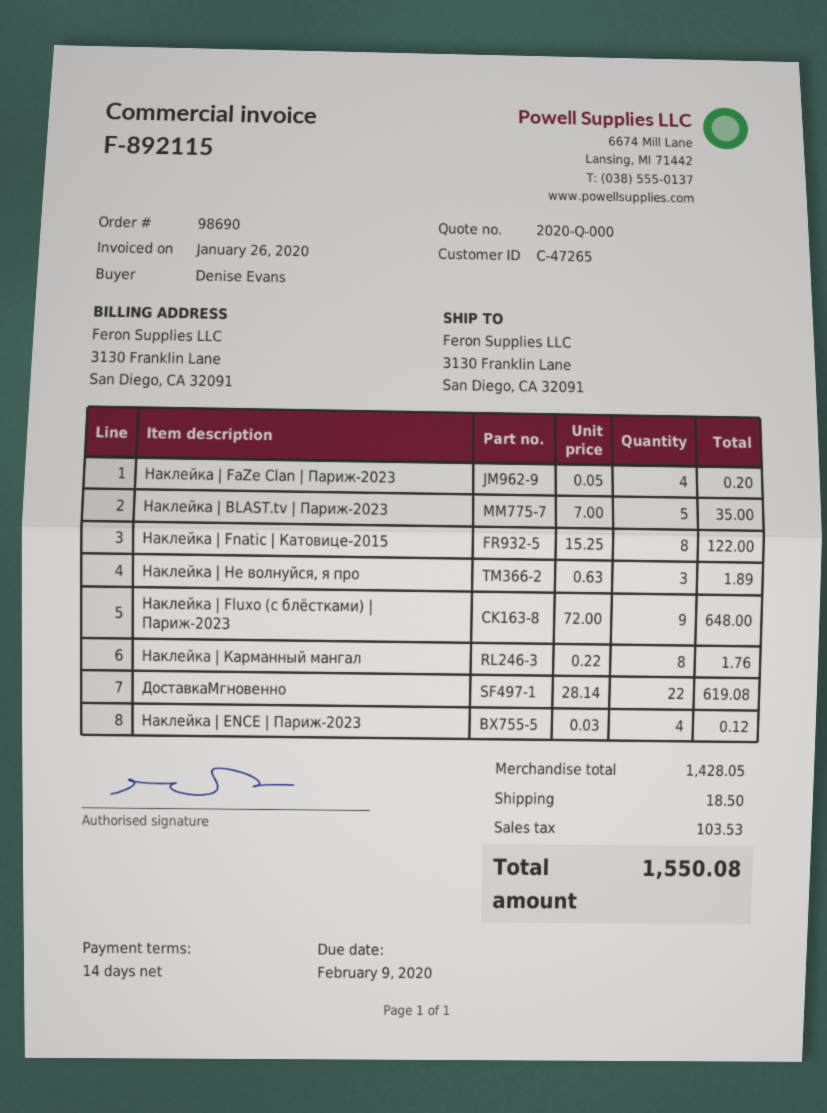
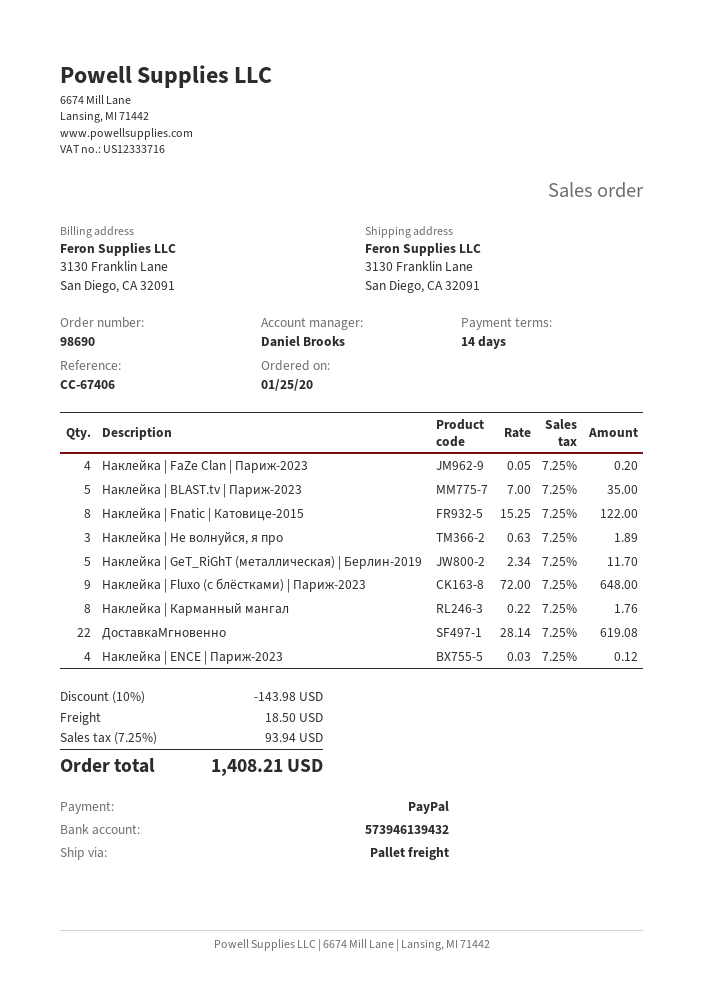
Наклейка | GeT_RiGhT (металлическая) | Берлин-2019: none -> 5 x 2.34 = 11.70
discount: none -> 10% = 143.98
tax: 103.53 -> 93.94
total: 1550.08 -> 1408.21

